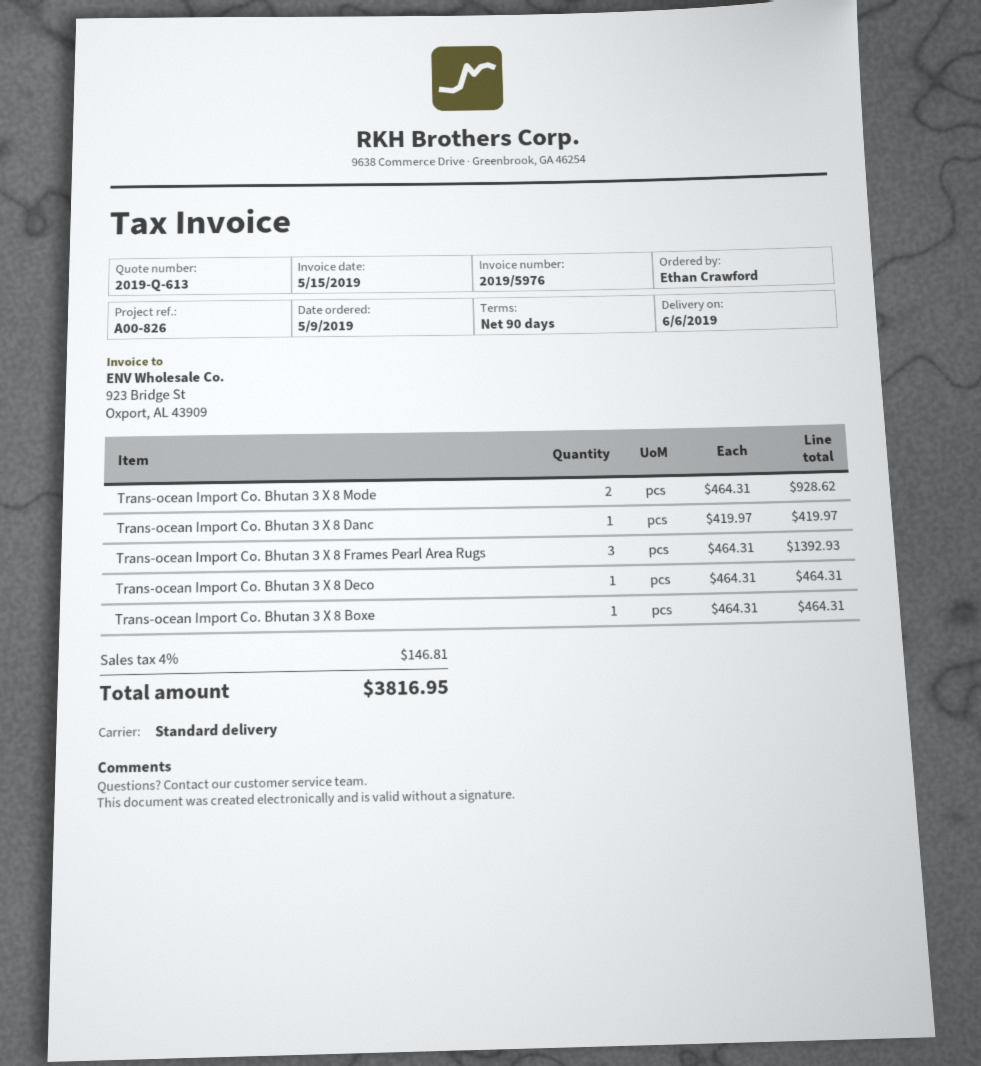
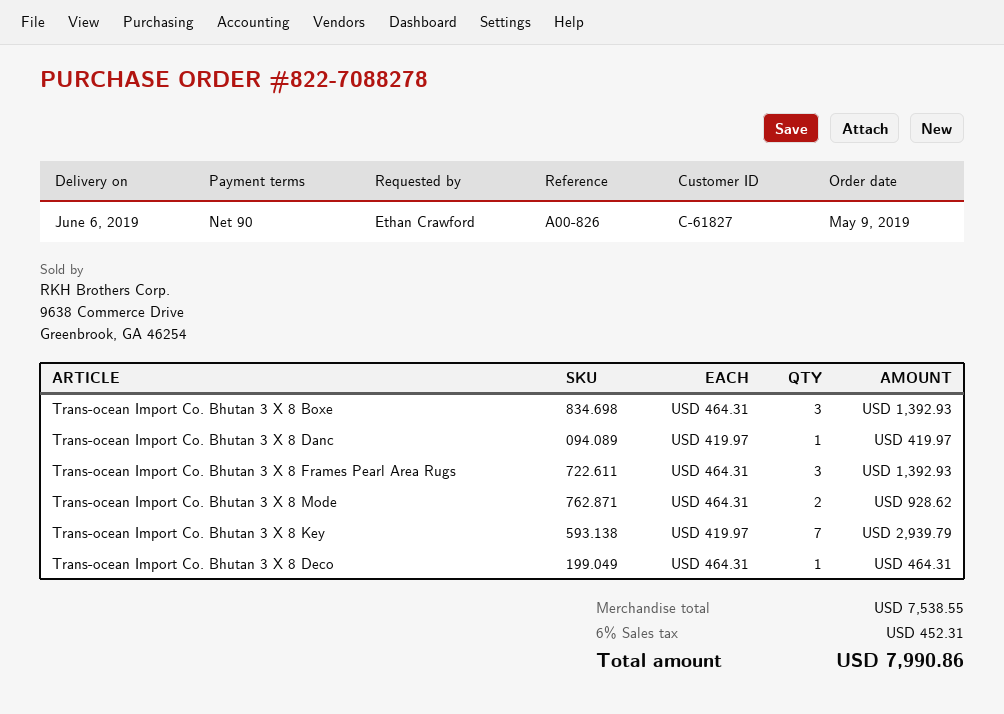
Trans-ocean Import Co. Bhutan 3 X 8 Boxe: 1 x 464.31 = 464.31 -> 3 x 464.31 = 1392.93
Trans-ocean Import Co. Bhutan 3 X 8 Key: none -> 7 x 419.97 = 2939.79
tax: 4% = 146.81 -> 6% = 452.31
total: 3816.95 -> 7990.86

